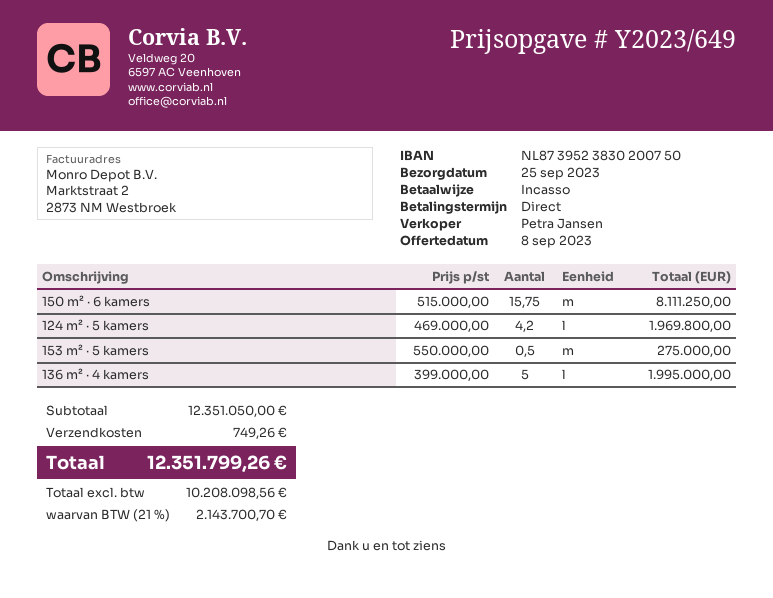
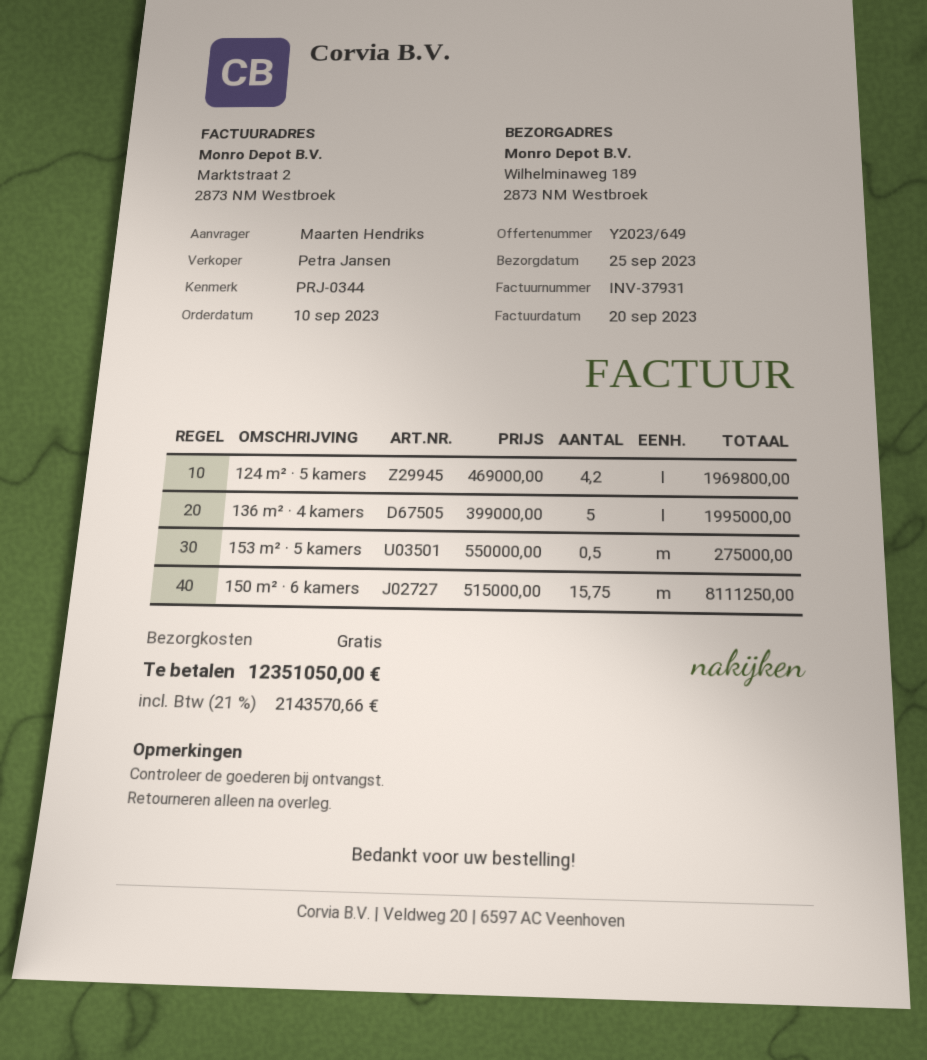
shipping: 749.26 -> 0.00
tax: 21% = 2143700.70 -> 21% = 2143570.66
total: 12351799.26 -> 12351050.00

